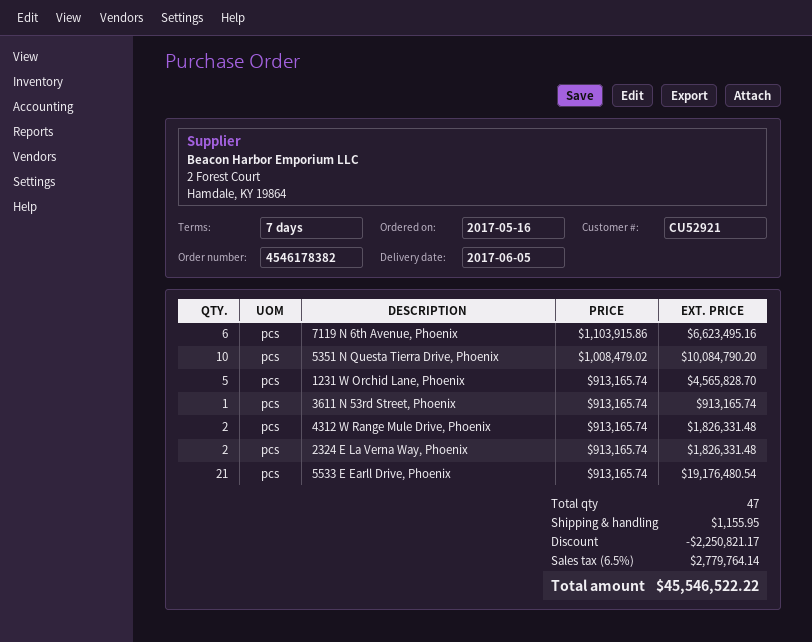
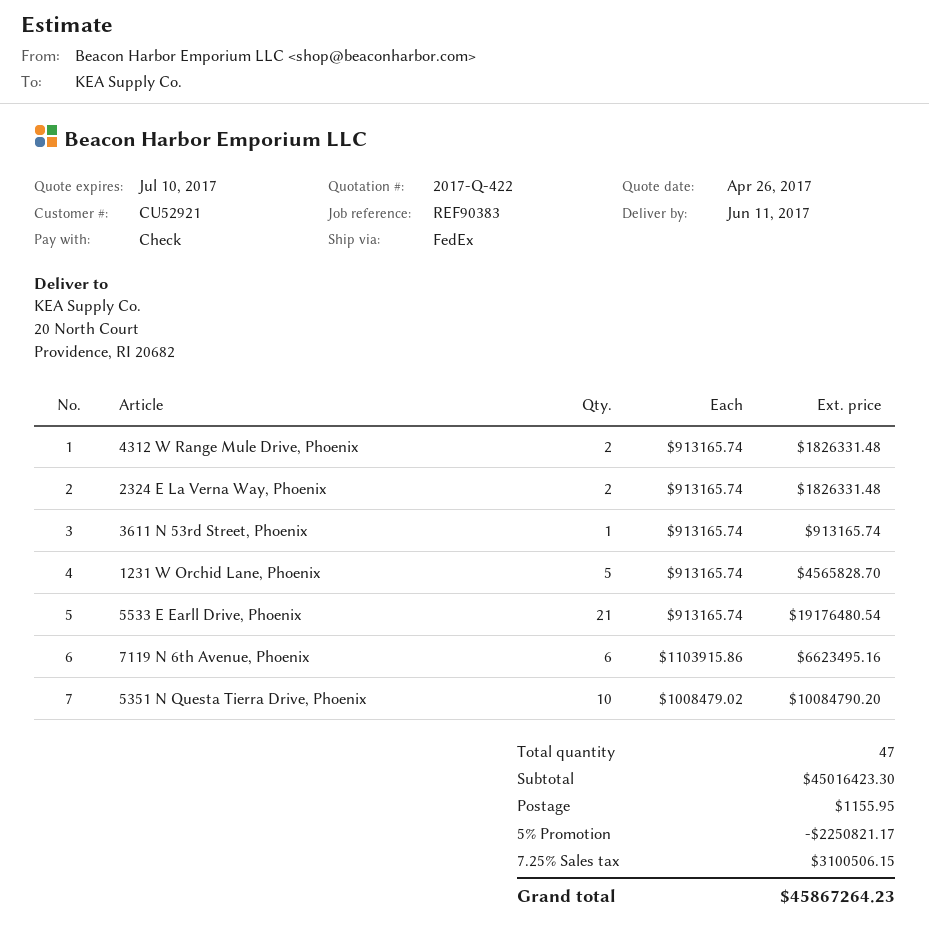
delivery date: 2017-06-05 -> 2017-06-11
tax: 6.5% = 2779764.14 -> 7.25% = 3100506.15
total: 45546522.22 -> 45867264.23

